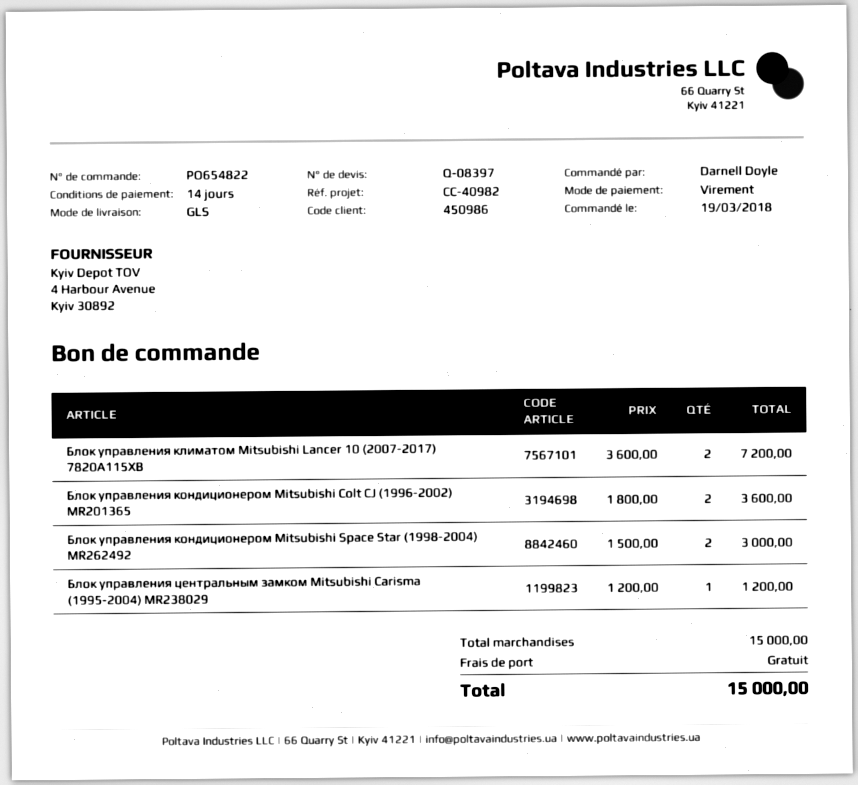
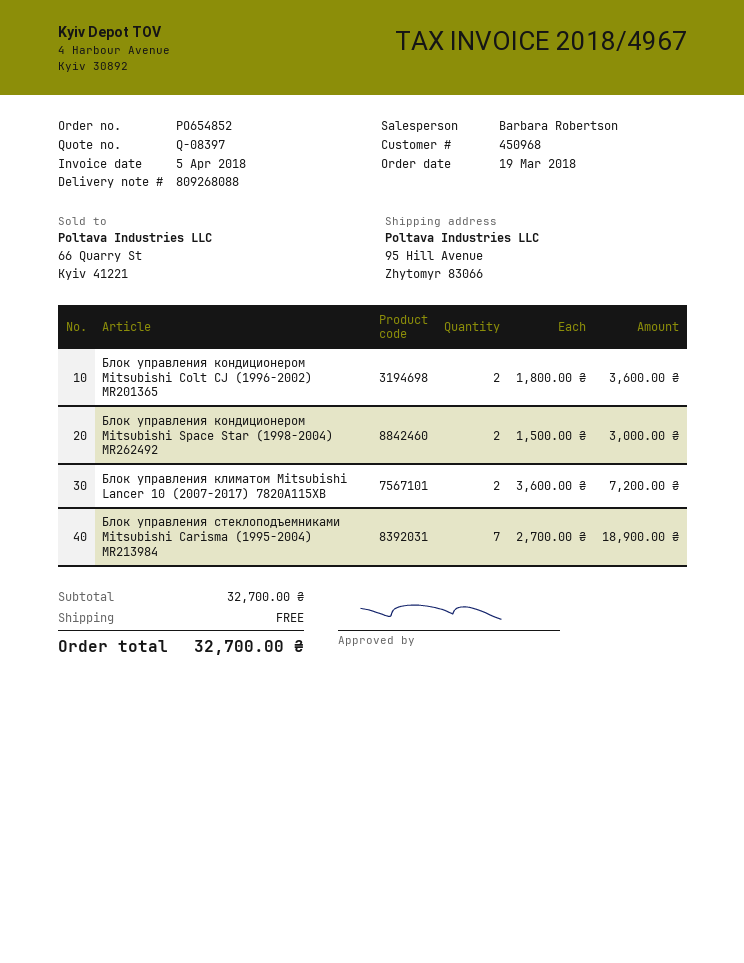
order number: PO654822 -> PO654852
customer number: 450986 -> 450968
Блок управления центральным замком Mitsubishi Carisma (1995-2004) MR238029: 1 x 1200.00 = 1200.00 -> none
Блок управления стеклоподъемниками Mitsubishi Carisma (1995-2004) MR213984: none -> 7 x 2700.00 = 18900.00
subtotal: 15000.00 -> 32700.00
total: 15000.00 -> 32700.00

